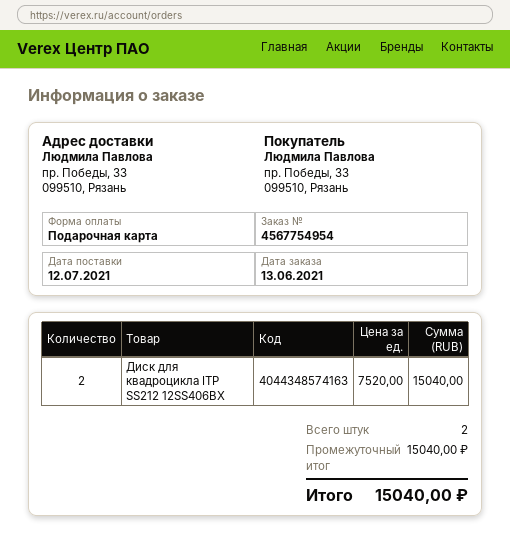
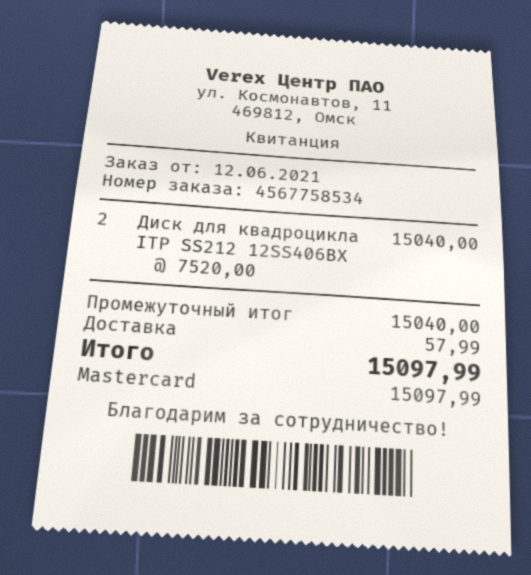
order number: 4567754954 -> 4567758534
order date: 2021-06-13 -> 2021-06-12
payment method: gift card -> Mastercard
shipping: none -> 57.99
total: 15040.00 -> 15097.99

